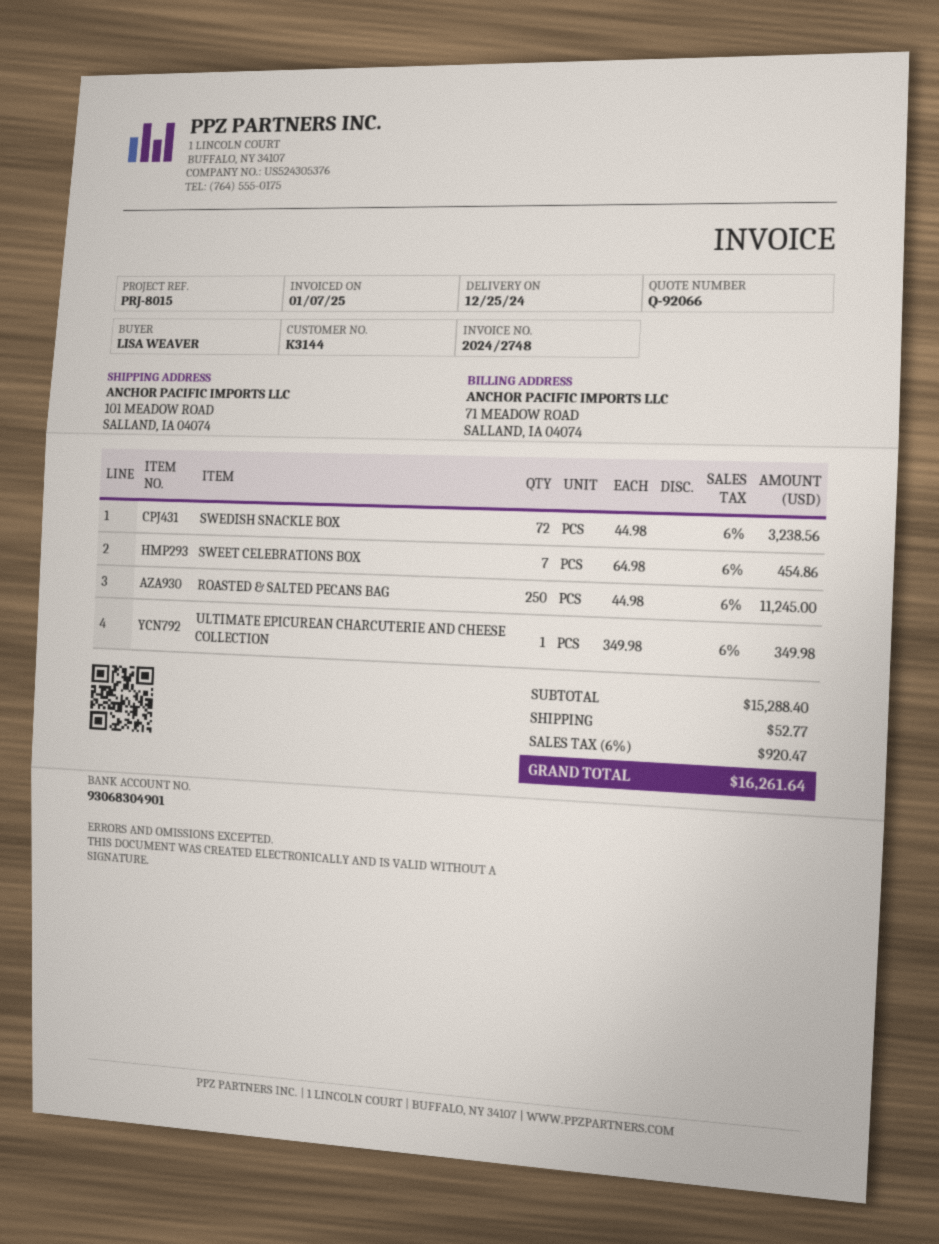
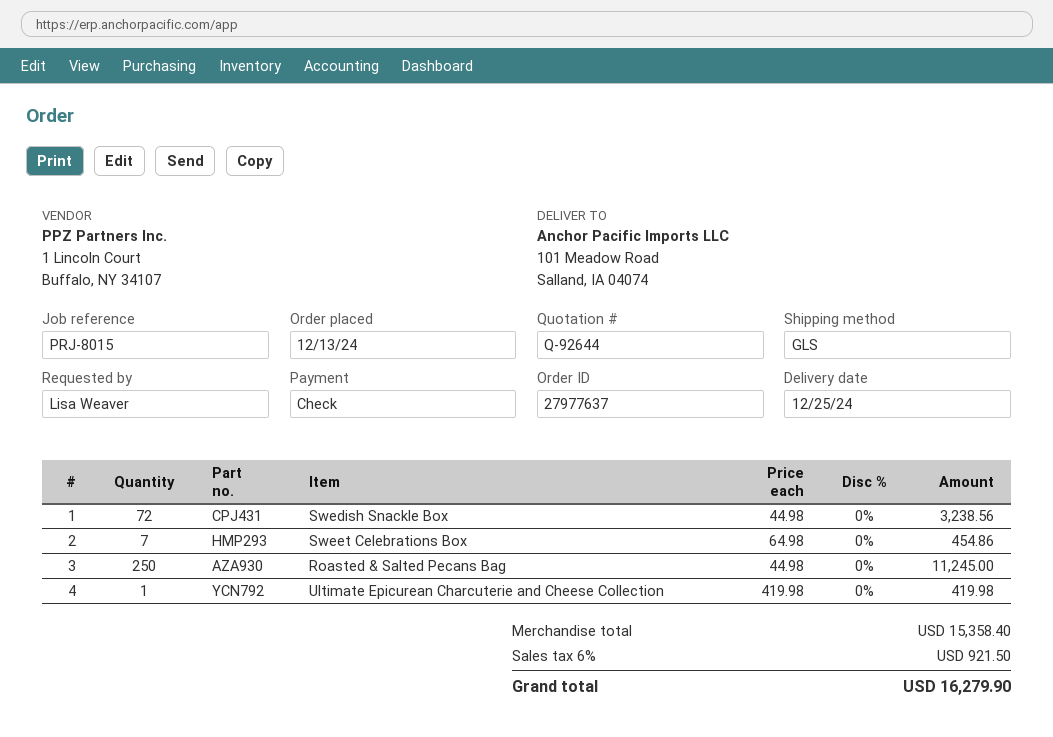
quote number: Q-92066 -> Q-92644
ULTIMATE EPICUREAN CHARCUTERIE AND CHEESE COLLECTION: 1 x 349.98 = 349.98 -> 1 x 419.98 = 419.98
subtotal: 15288.40 -> 15358.40
shipping: 52.77 -> none
tax: 6% = 920.47 -> 6% = 921.50
total: 16261.64 -> 16279.90

